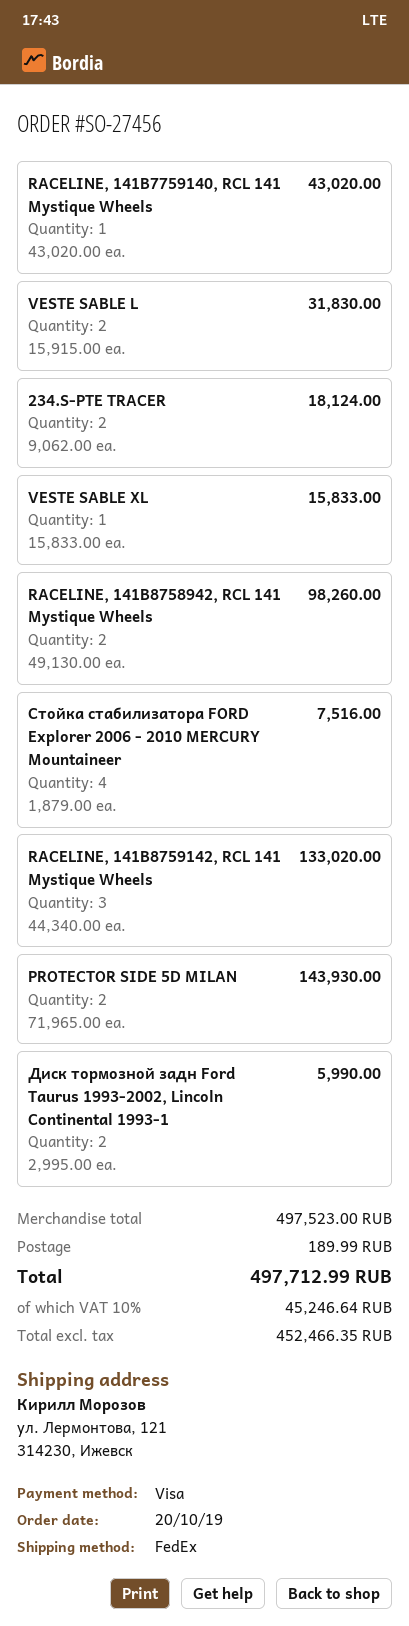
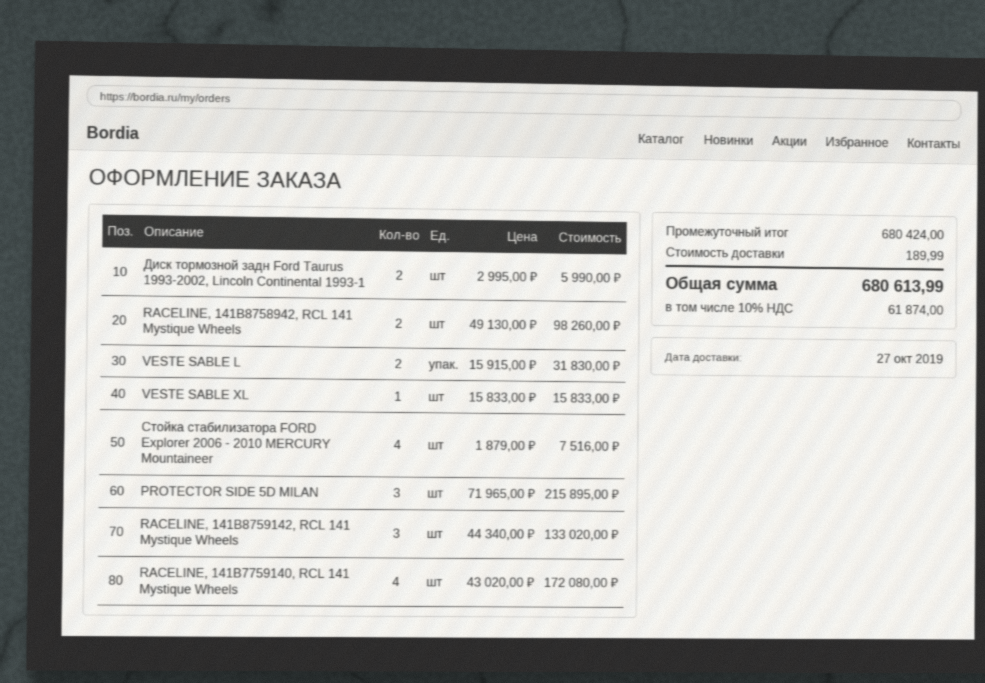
RACELINE, 141B7759140, RCL 141 Mystique Wheels: 1 x 43020.00 = 43020.00 -> 4 x 43020.00 = 172080.00
234.S-PTE TRACER: 2 x 9062.00 = 18124.00 -> none
PROTECTOR SIDE 5D MILAN: 2 x 71965.00 = 143930.00 -> 3 x 71965.00 = 215895.00
subtotal: 497523.00 -> 680424.00
tax: 10% = 45246.64 -> 10% = 61874.00
total: 497712.99 -> 680613.99

